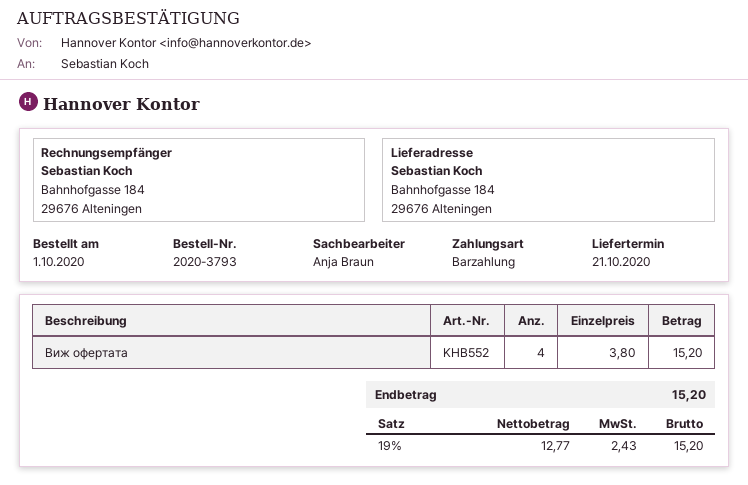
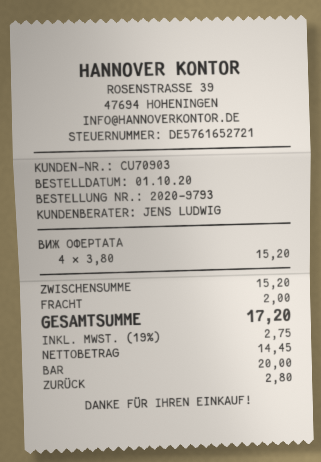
order number: 2020-3793 -> 2020-9793
sales rep: Anja Braun -> JENS LUDWIG
shipping: none -> 2.00
net: 12.77 -> 14.45
tax: 19% = 2.43 -> 19% = 2.75
total: 15.20 -> 17.20

